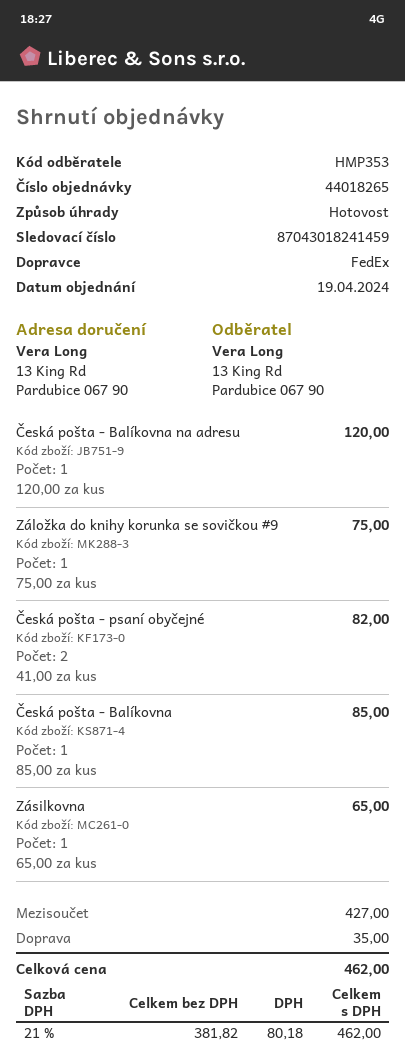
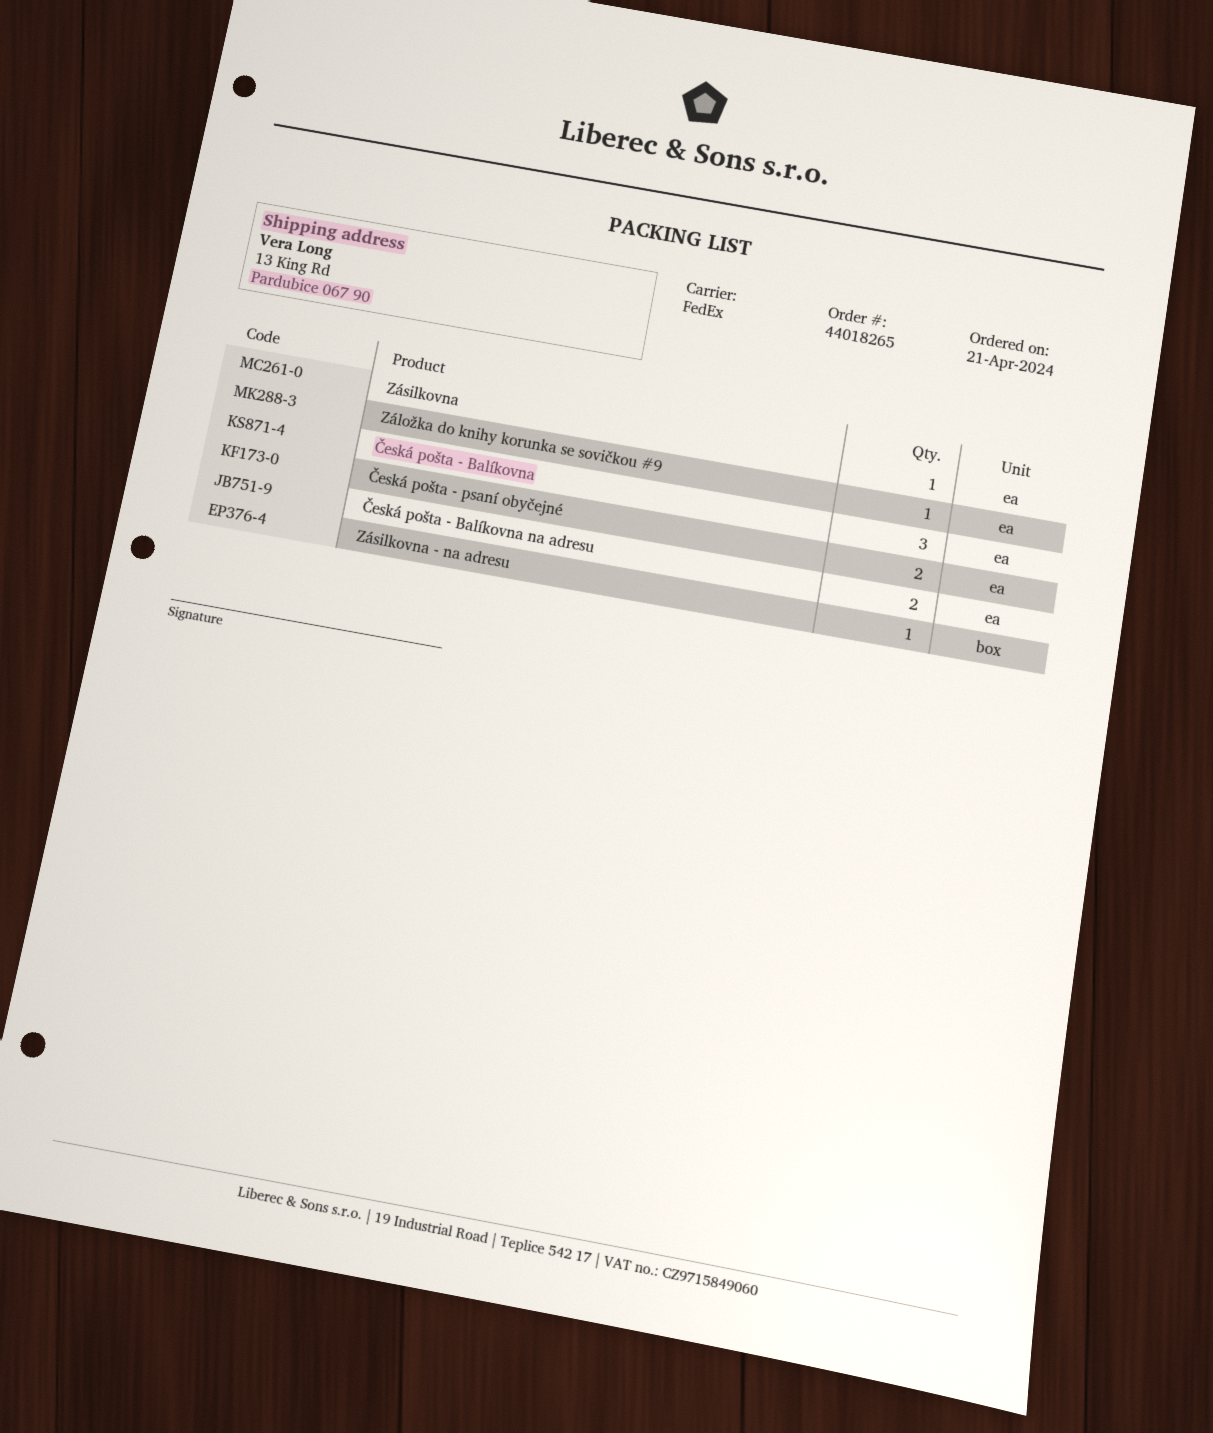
order date: 2024-04-19 -> 2024-04-21
Česká pošta - Balíkovna na adresu: 1 -> 2
Česká pošta - Balíkovna: 1 -> 3
Zásilkovna - na adresu: none -> 1

